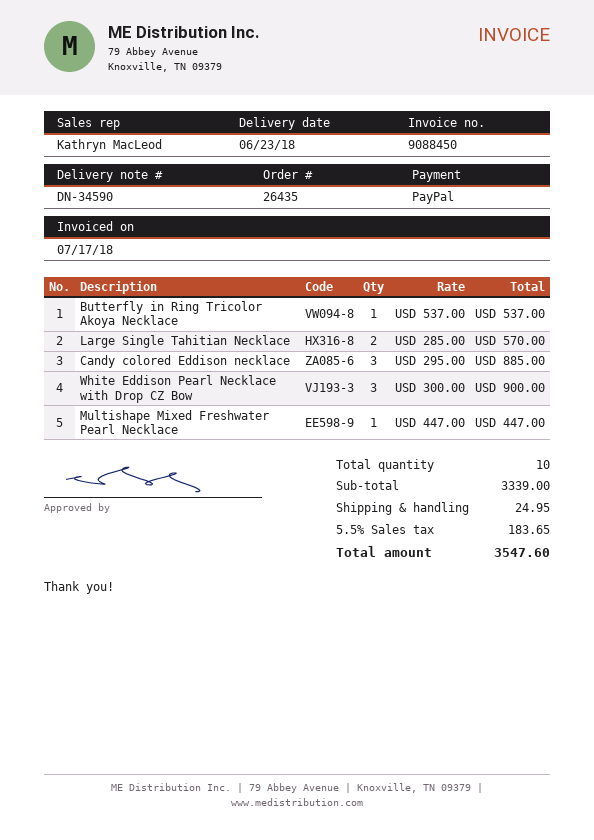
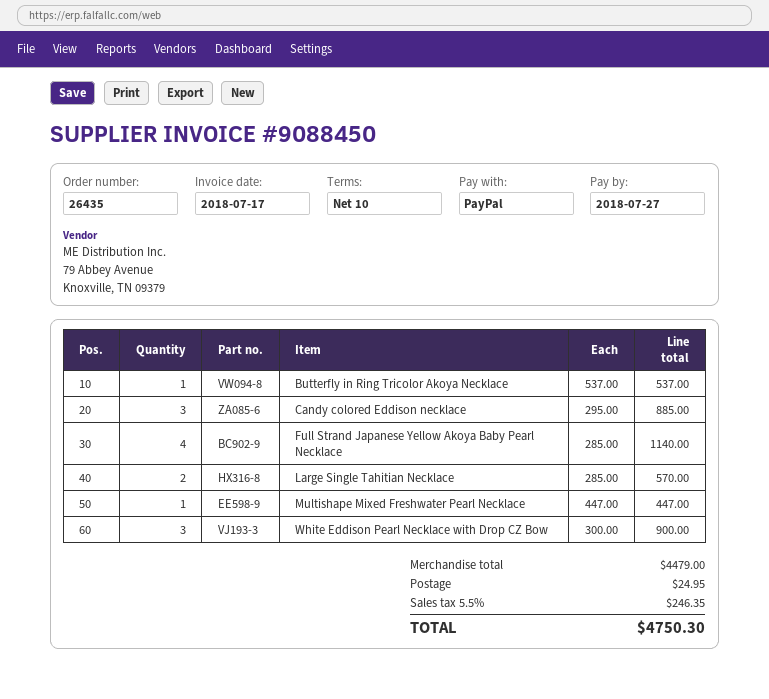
Full Strand Japanese Yellow Akoya Baby Pearl Necklace: none -> 4 x 285.00 = 1140.00
subtotal: 3339.00 -> 4479.00
tax: 5.5% = 183.65 -> 5.5% = 246.35
total: 3547.60 -> 4750.30

